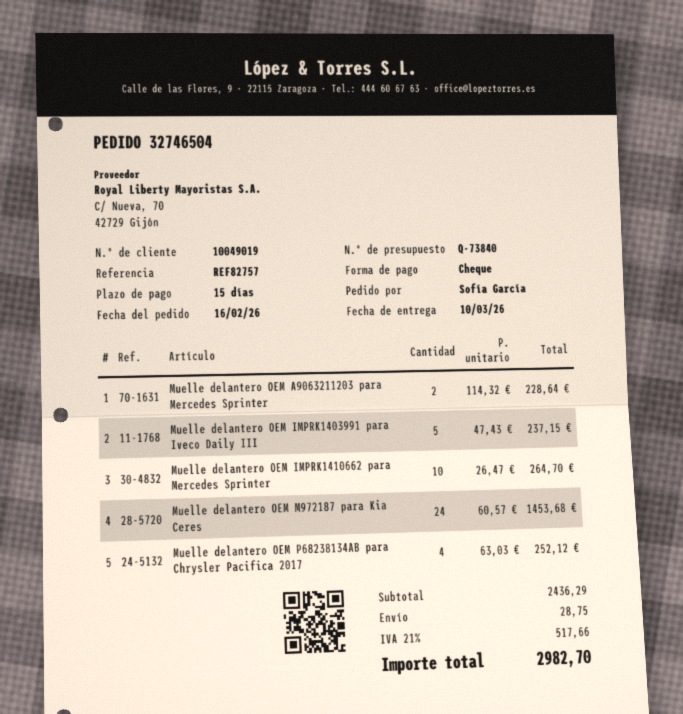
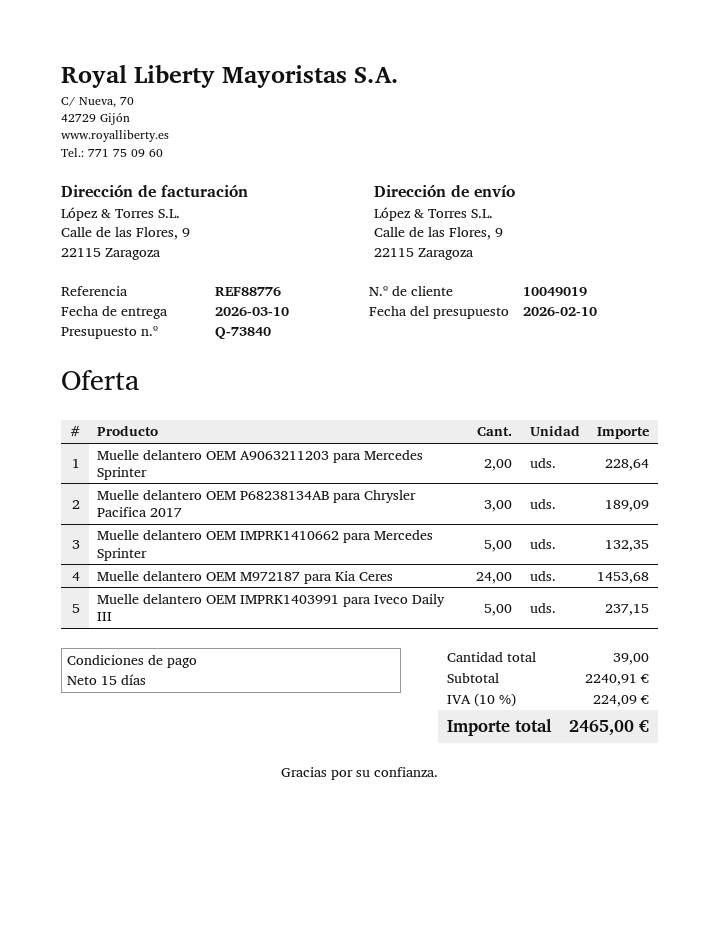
reference: REF82757 -> REF88776
Muelle delantero OEM IMPRK1410662 para Mercedes Sprinter: 10 for 264.70 -> 5 for 132.35
Muelle delantero OEM P68238134AB para Chrysler Pacifica 2017: 4 for 252.12 -> 3 for 189.09
subtotal: 2436.29 -> 2240.91
shipping: 28.75 -> none
tax: 21% = 517.66 -> 10% = 224.09
total: 2982.70 -> 2465.00

